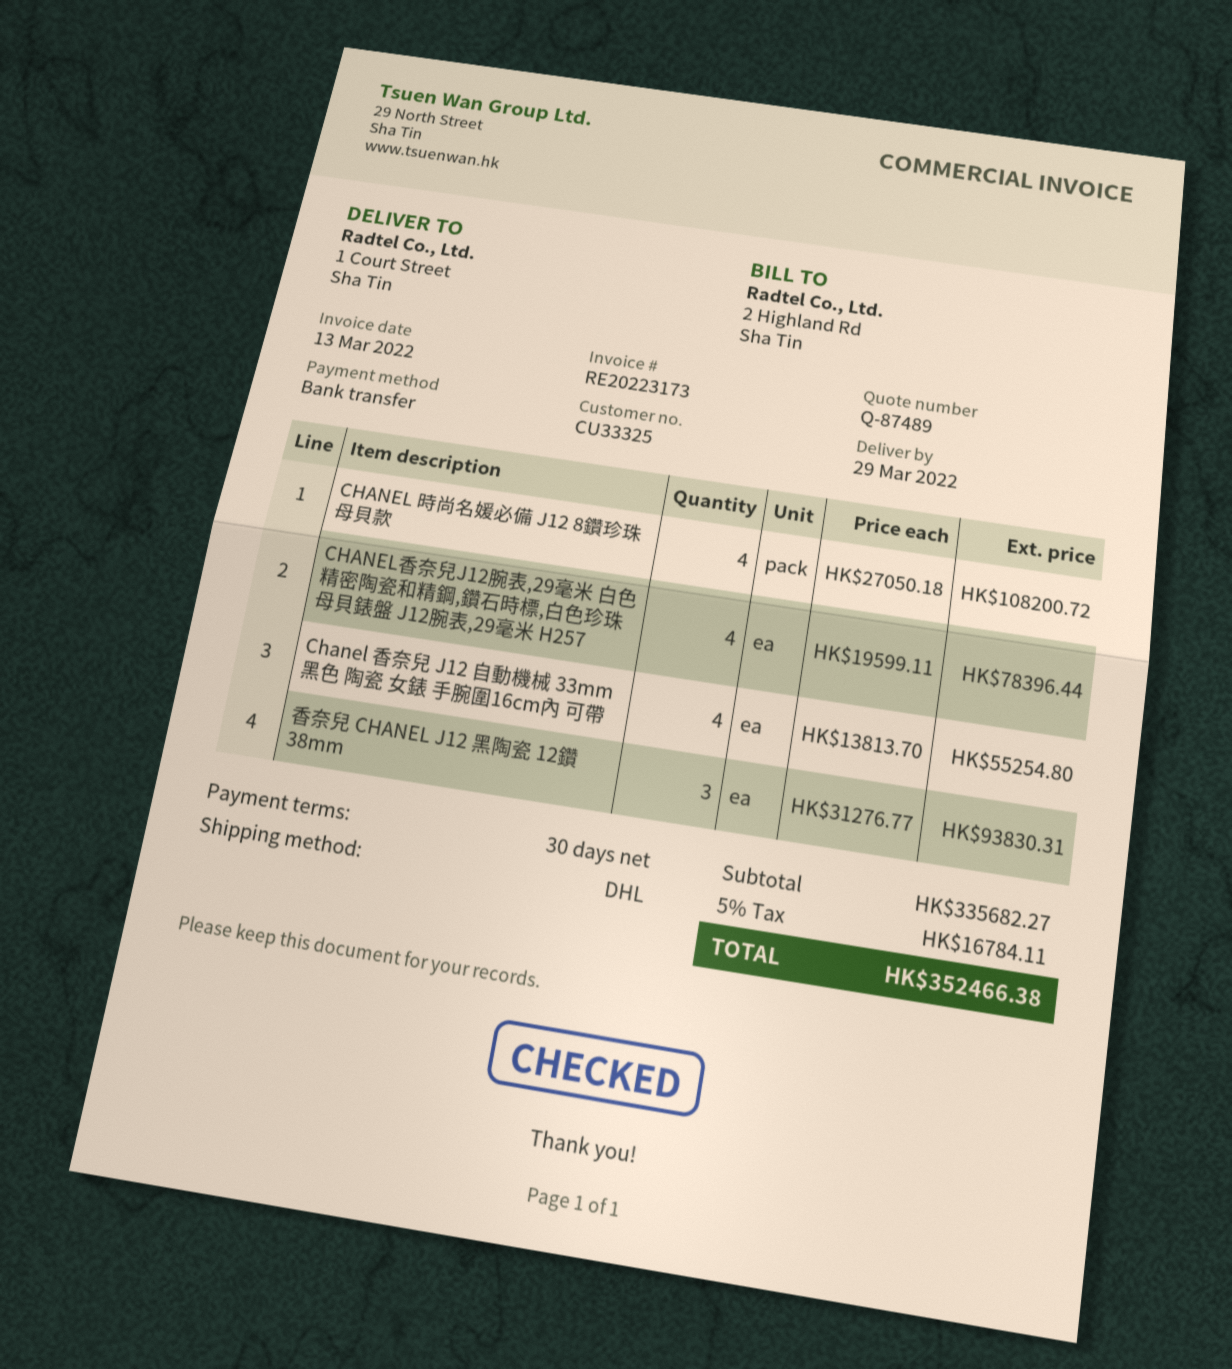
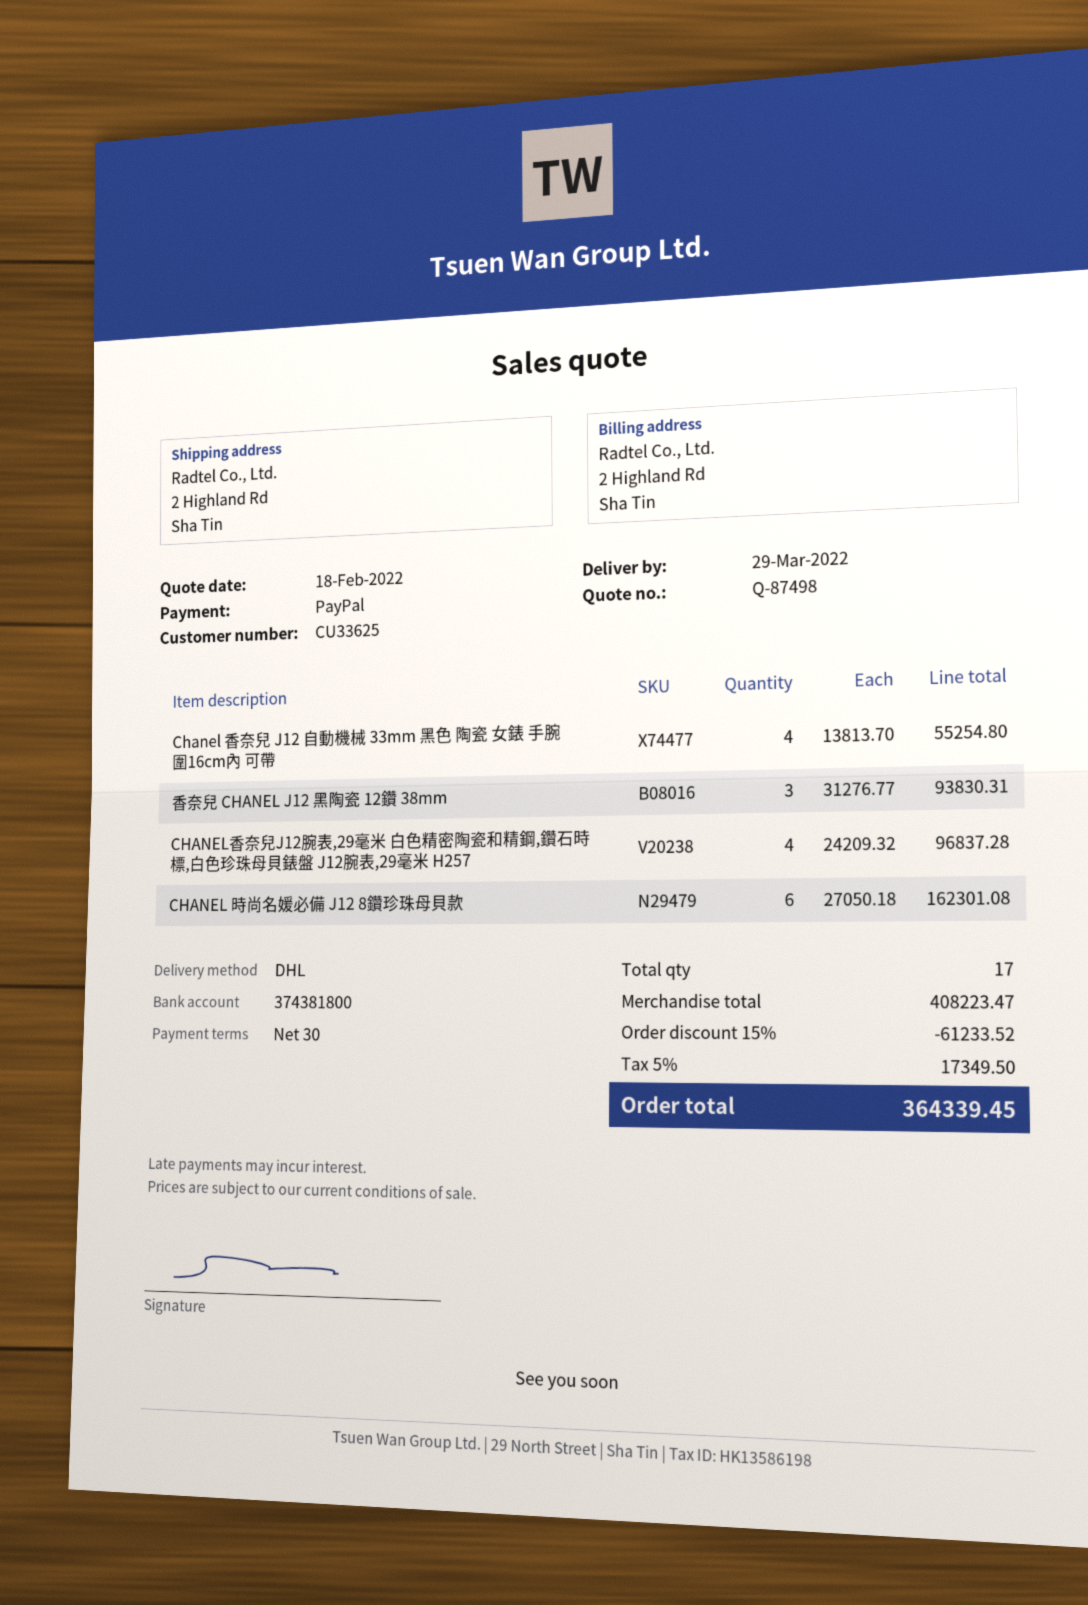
quote number: Q-87489 -> Q-87498
customer number: CU33325 -> CU33625
payment method: bank transfer -> PayPal
ship to: 1 Court Street, Sha Tin -> 2 Highland Rd, Sha Tin
CHANEL 時尚名媛必備 J12 8鑽珍珠母貝款: 4 x 27050.18 = 108200.72 -> 6 x 27050.18 = 162301.08
CHANEL香奈兒J12腕表,29毫米 白色精密陶瓷和精鋼,鑽石時標,白色珍珠母貝錶盤 J12腕表,29毫米 H257: 4 x 19599.11 = 78396.44 -> 4 x 24209.32 = 96837.28
subtotal: 335682.27 -> 408223.47
discount: none -> 15% = 61233.52
tax: 5% = 16784.11 -> 5% = 17349.50
total: 352466.38 -> 364339.45

